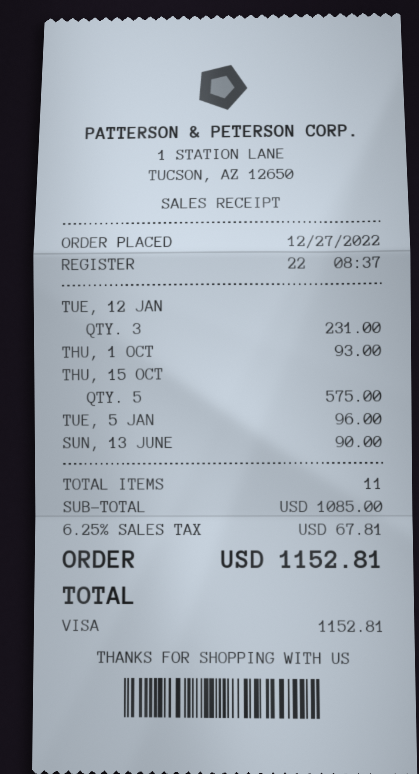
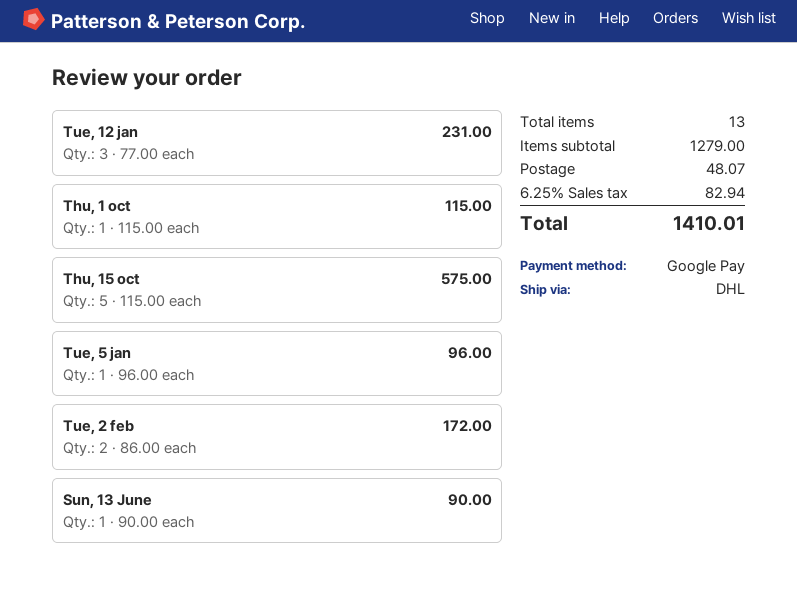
payment method: Visa -> Google Pay
THU, 1 OCT: 1 for 93.00 -> 1 for 115.00
Tue, 2 feb: none -> 2 for 172.00
total quantity: 11 -> 13
subtotal: 1085.00 -> 1279.00
shipping: none -> 48.07
tax: 6.25% = 67.81 -> 6.25% = 82.94
total: 1152.81 -> 1410.01

